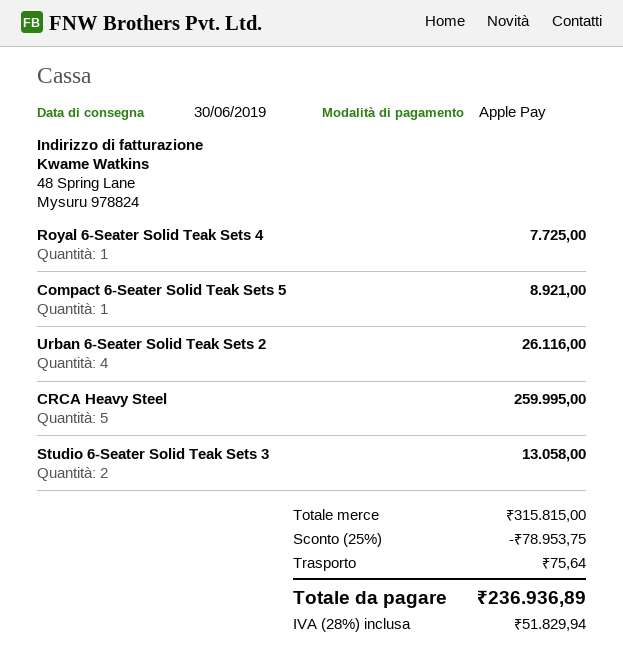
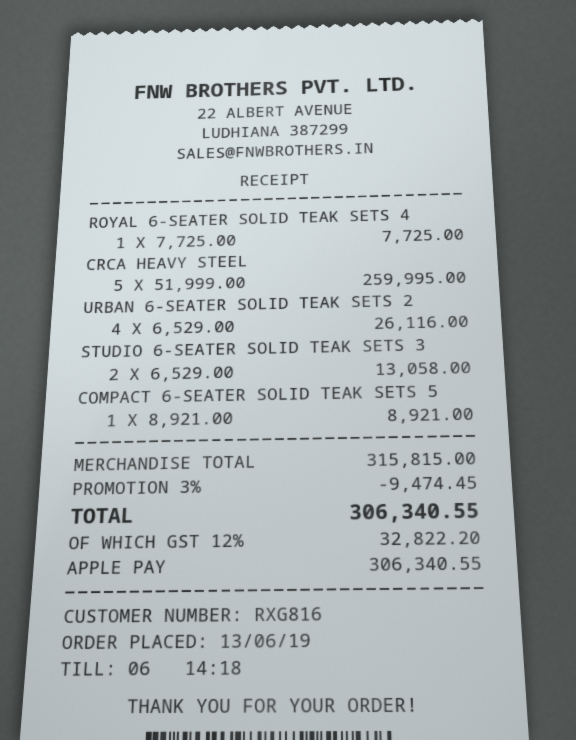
discount: 25% = 78953.75 -> 3% = 9474.45
shipping: 75.64 -> none
tax: 28% = 51829.94 -> 12% = 32822.20
total: 236936.89 -> 306340.55

